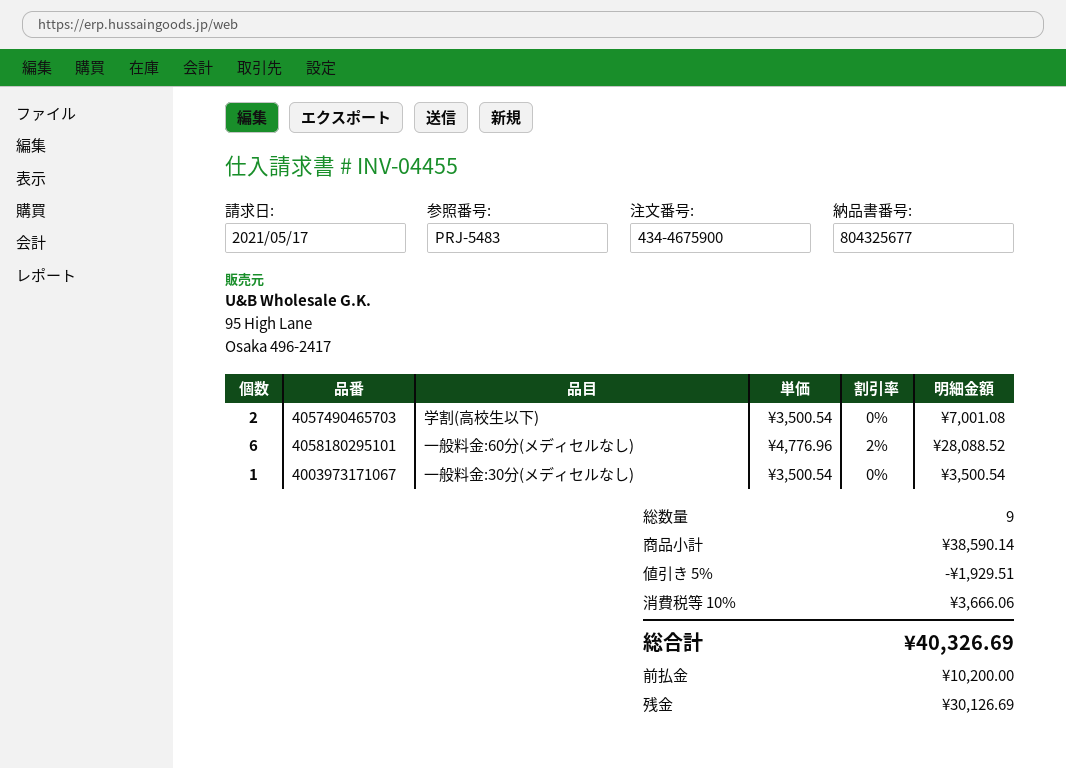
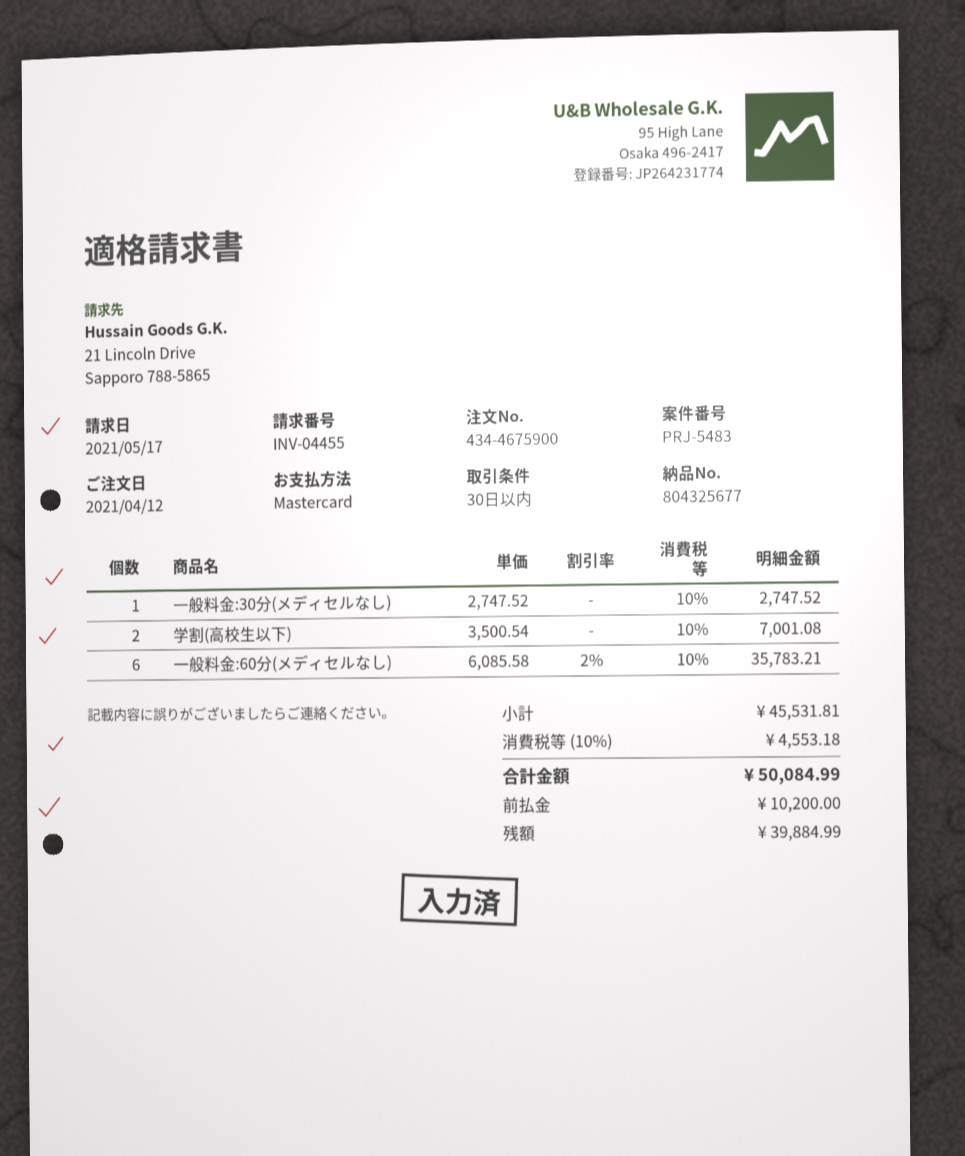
一般料金:60分(メディセルなし): 6 x 4776.96 - 2% = 28088.52 -> 6 x 6085.58 - 2% = 35783.21
一般料金:30分(メディセルなし): 1 x 3500.54 = 3500.54 -> 1 x 2747.52 = 2747.52
subtotal: 38590.14 -> 45531.81
discount: 5% = 1929.51 -> none
tax: 10% = 3666.06 -> 10% = 4553.18
total: 40326.69 -> 50084.99
balance: 30126.69 -> 39884.99

